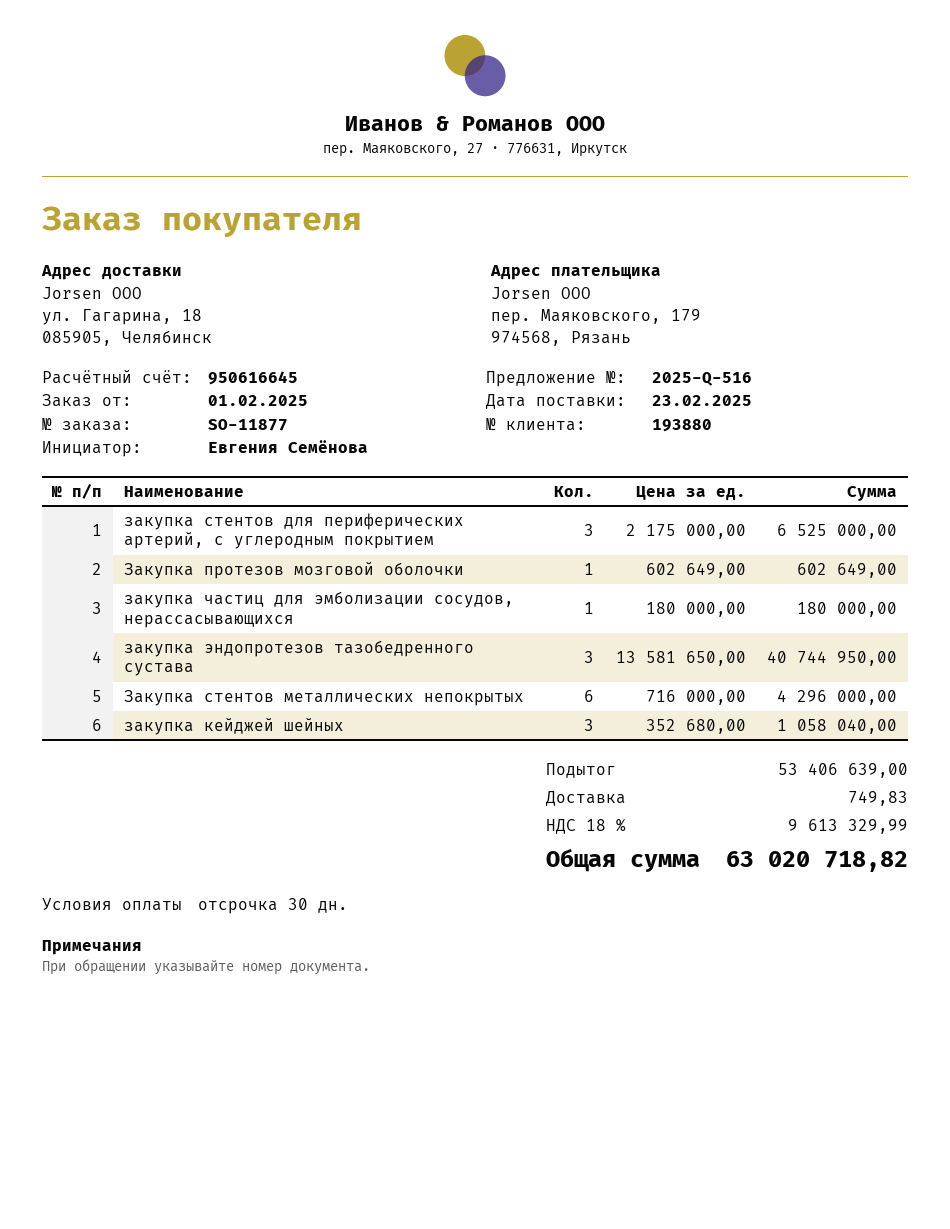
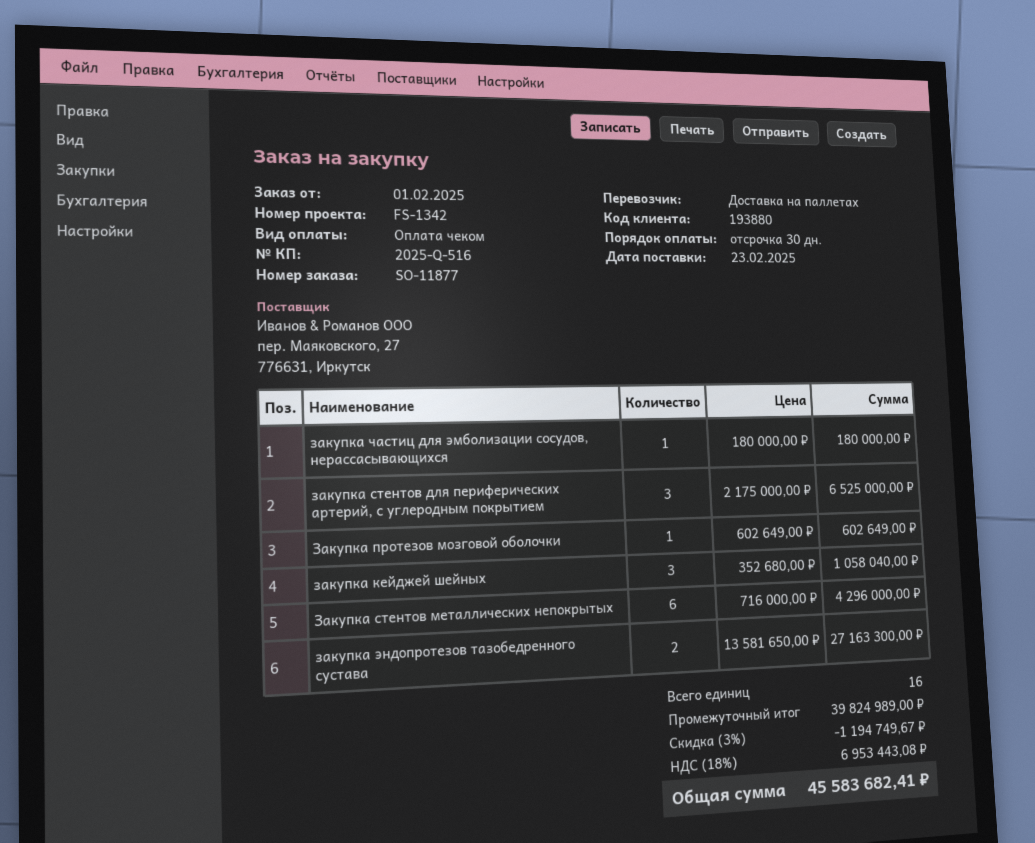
закупка эндопротезов тазобедренного сустава: 3 x 13581650.00 = 40744950.00 -> 2 x 13581650.00 = 27163300.00
subtotal: 53406639.00 -> 39824989.00
discount: none -> 3% = 1194749.67
shipping: 749.83 -> none
tax: 18% = 9613329.99 -> 18% = 6953443.08
total: 63020718.82 -> 45583682.41

